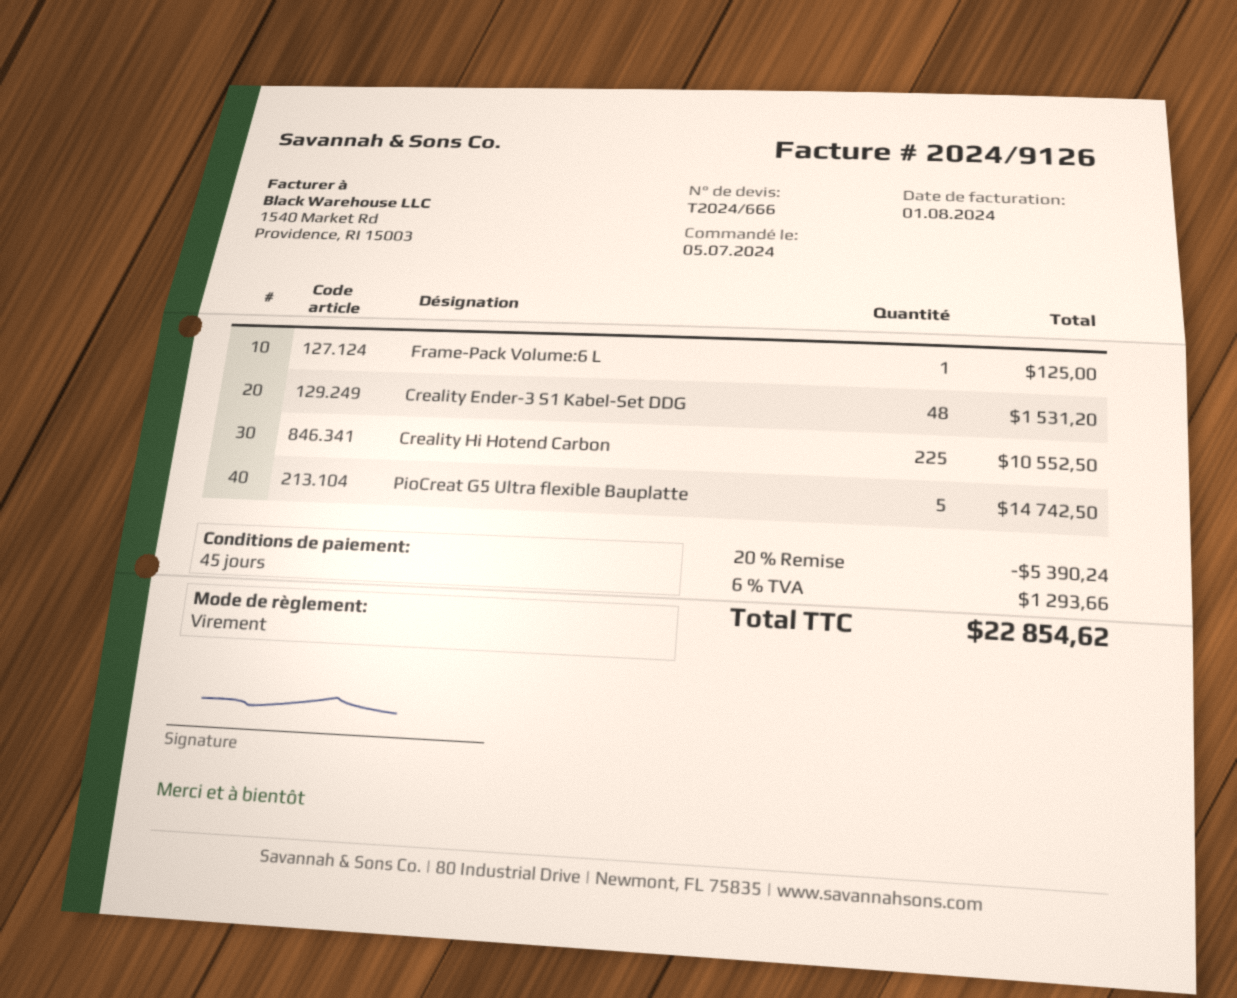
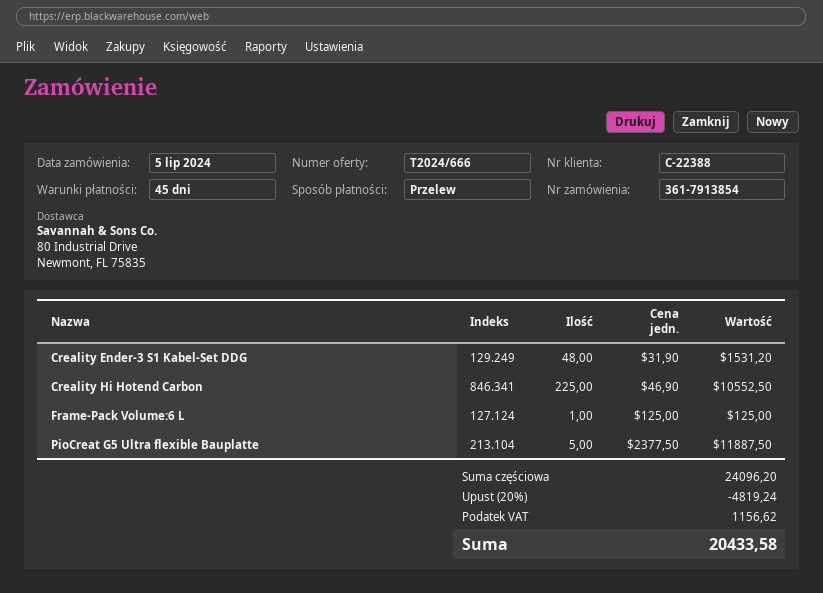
PioCreat G5 Ultra flexible Bauplatte: 5 for 14742.50 -> 5 for 11887.50
discount: 20% = 5390.24 -> 20% = 4819.24
tax: 1293.66 -> 1156.62
total: 22854.62 -> 20433.58

